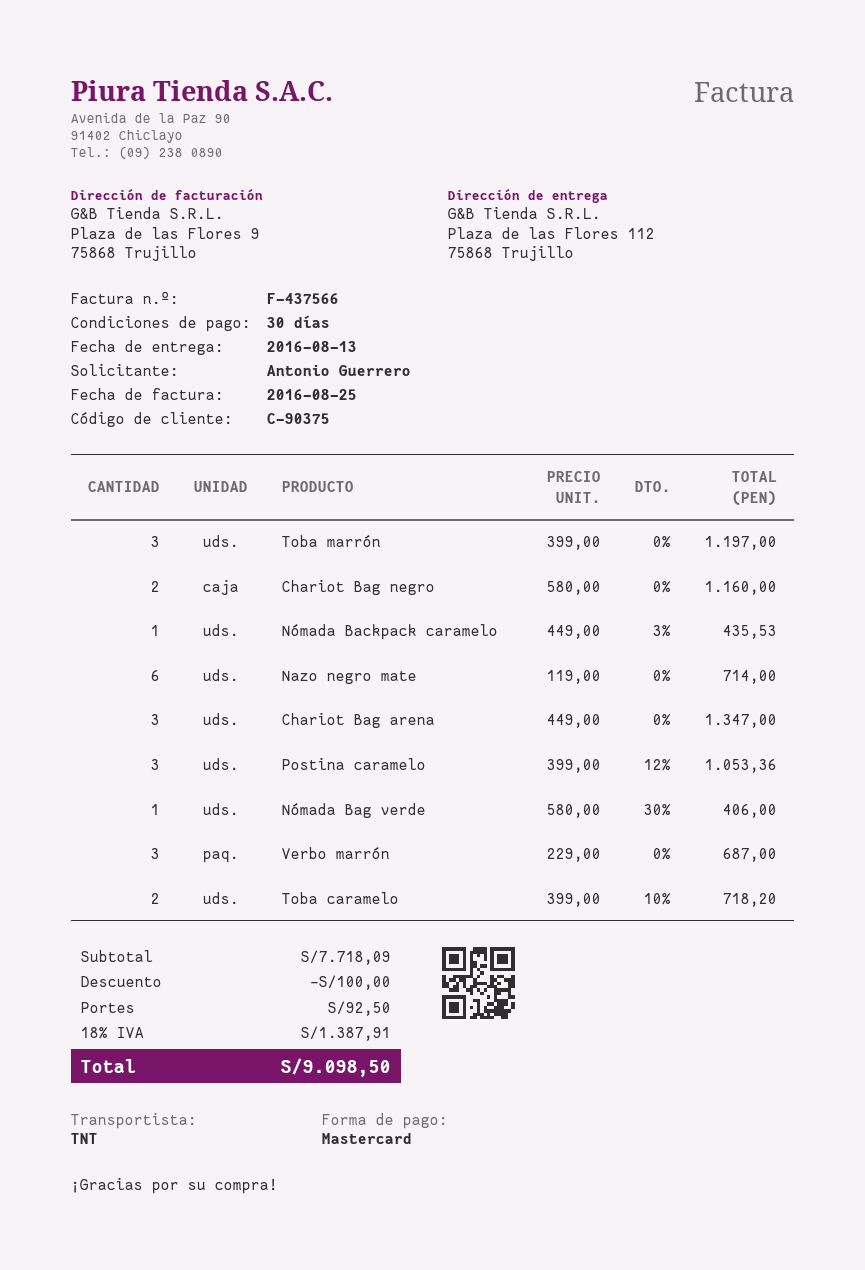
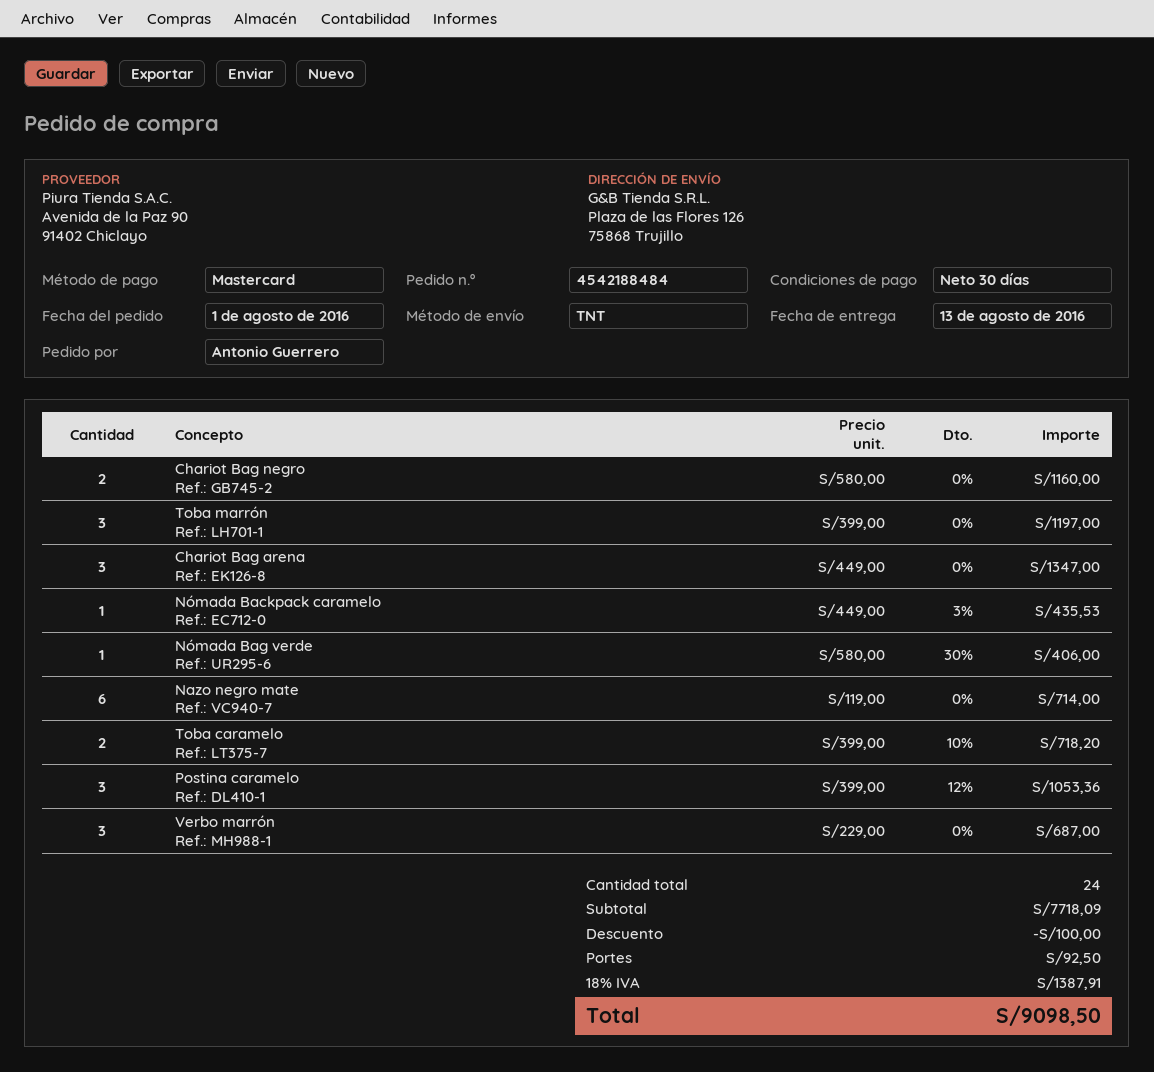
ship to: Plaza de las Flores 112, 75868 Trujillo -> Plaza de las Flores 126, 75868 Trujillo

